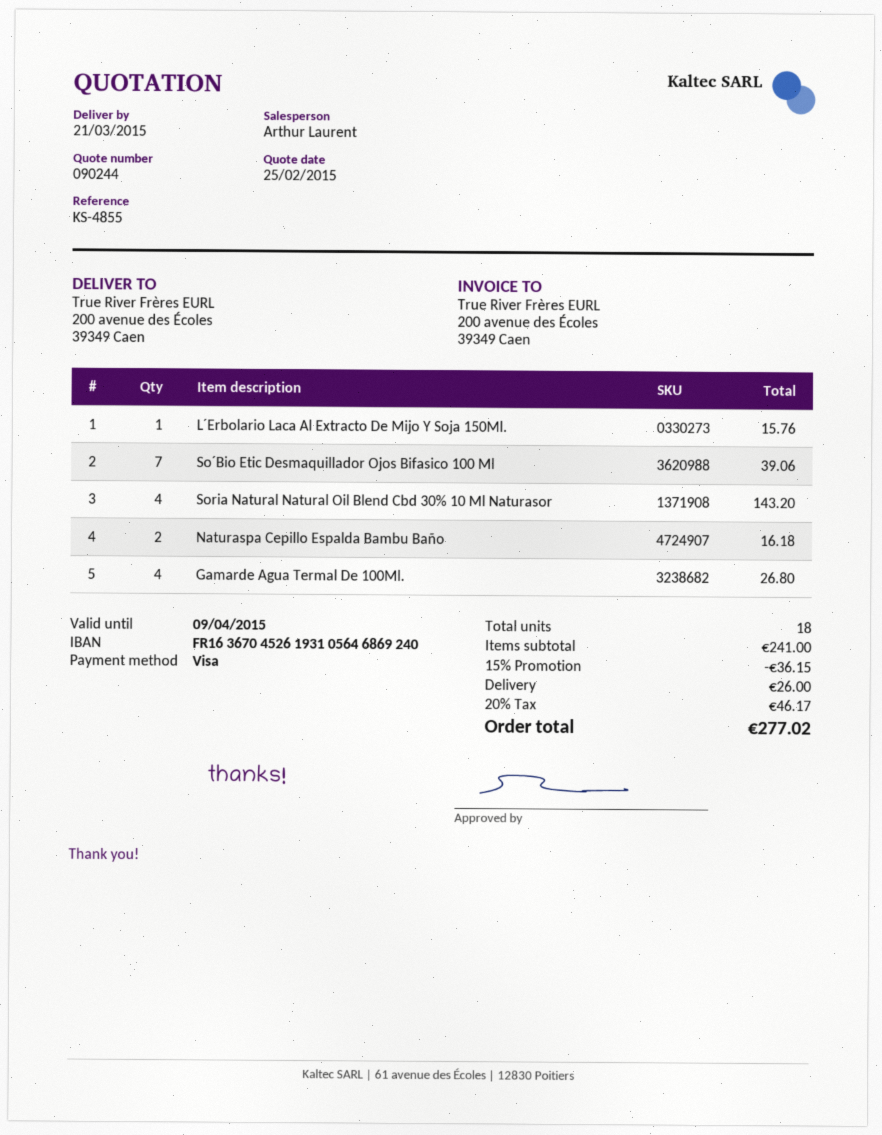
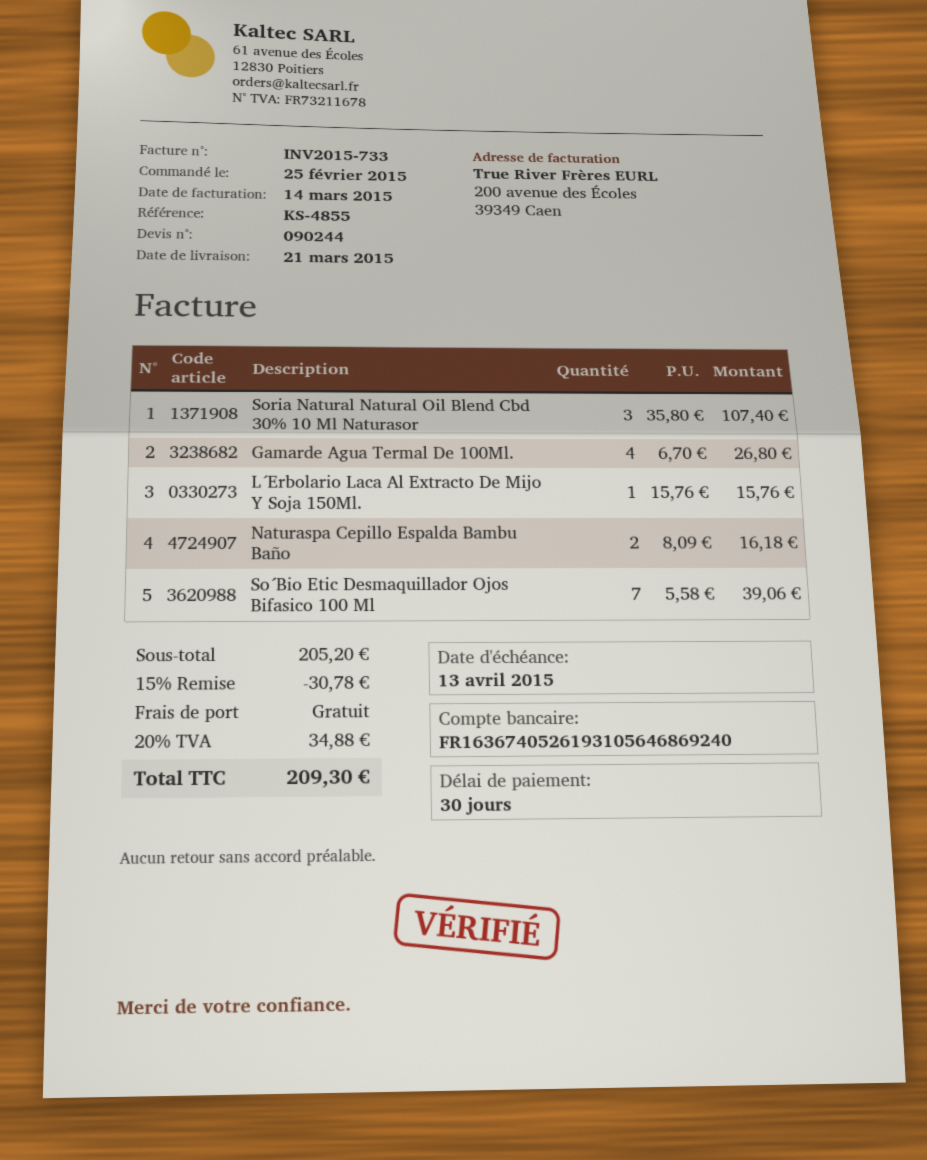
bank account: FR1636704526193105646869240 -> FR1636740526193105646869240
Soria Natural Natural Oil Blend Cbd 30% 10 Ml Naturasor: 4 for 143.20 -> 3 for 107.40
subtotal: 241.00 -> 205.20
discount: 15% = 36.15 -> 15% = 30.78
shipping: 26.00 -> 0.00
tax: 20% = 46.17 -> 20% = 34.88
total: 277.02 -> 209.30

